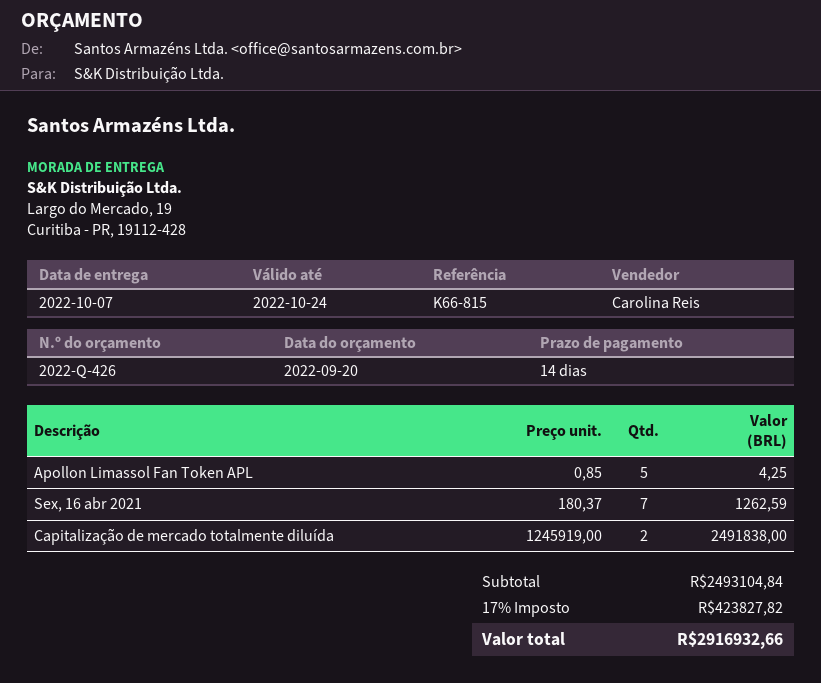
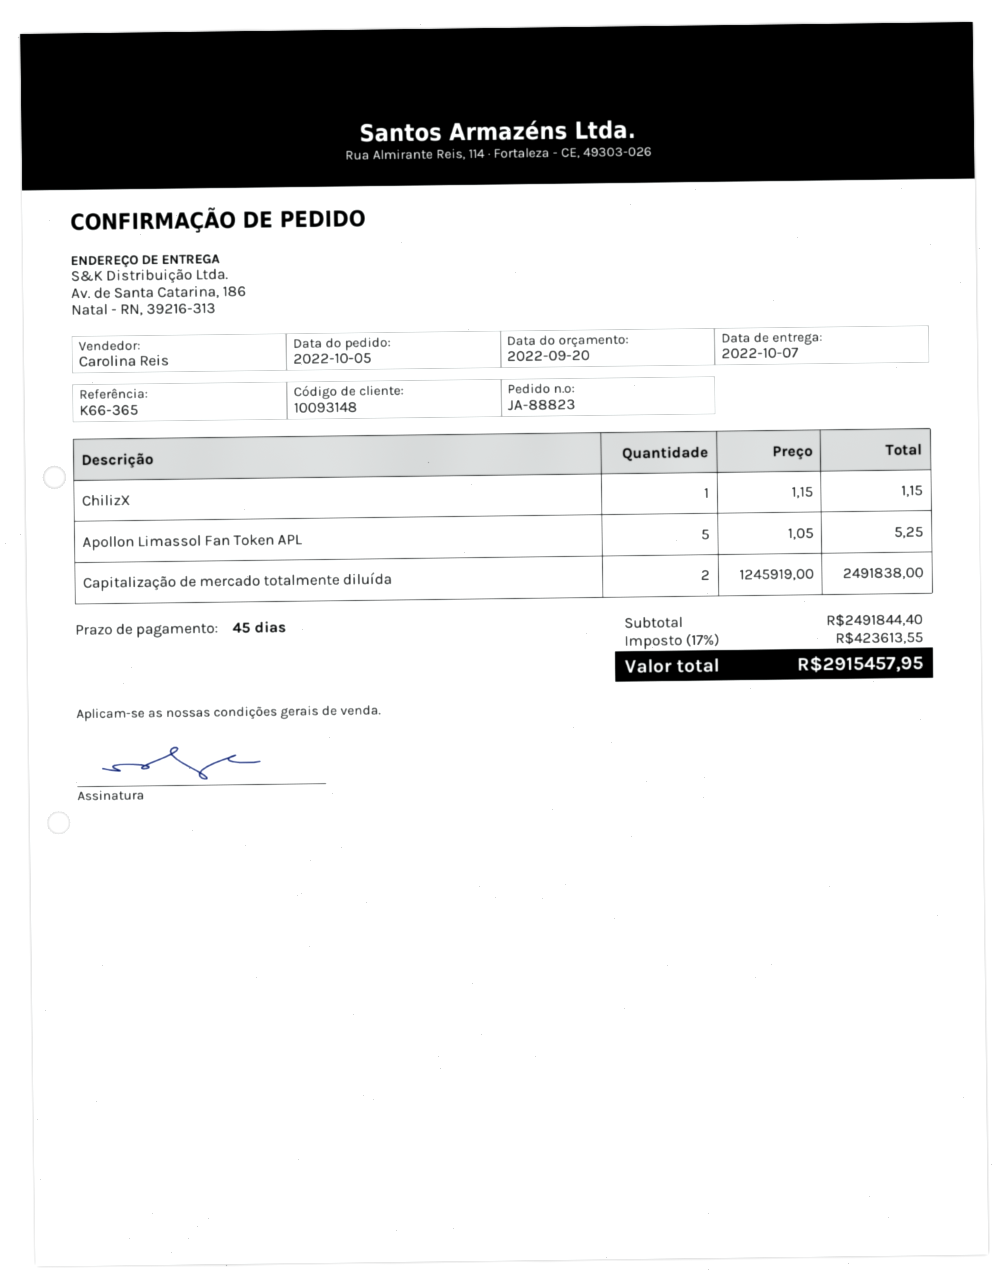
payment terms: 14 days -> 45 days
reference: K66-815 -> K66-365
ship to: Largo do Mercado, 19, Curitiba - PR, 19112-428 -> Av. de Santa Catarina, 186, Natal - RN, 39216-313
Apollon Limassol Fan Token APL: 5 x 0.85 = 4.25 -> 5 x 1.05 = 5.25
Sex, 16 abr 2021: 7 x 180.37 = 1262.59 -> none
ChilizX: none -> 1 x 1.15 = 1.15
subtotal: 2493104.84 -> 2491844.40
tax: 17% = 423827.82 -> 17% = 423613.55
total: 2916932.66 -> 2915457.95

